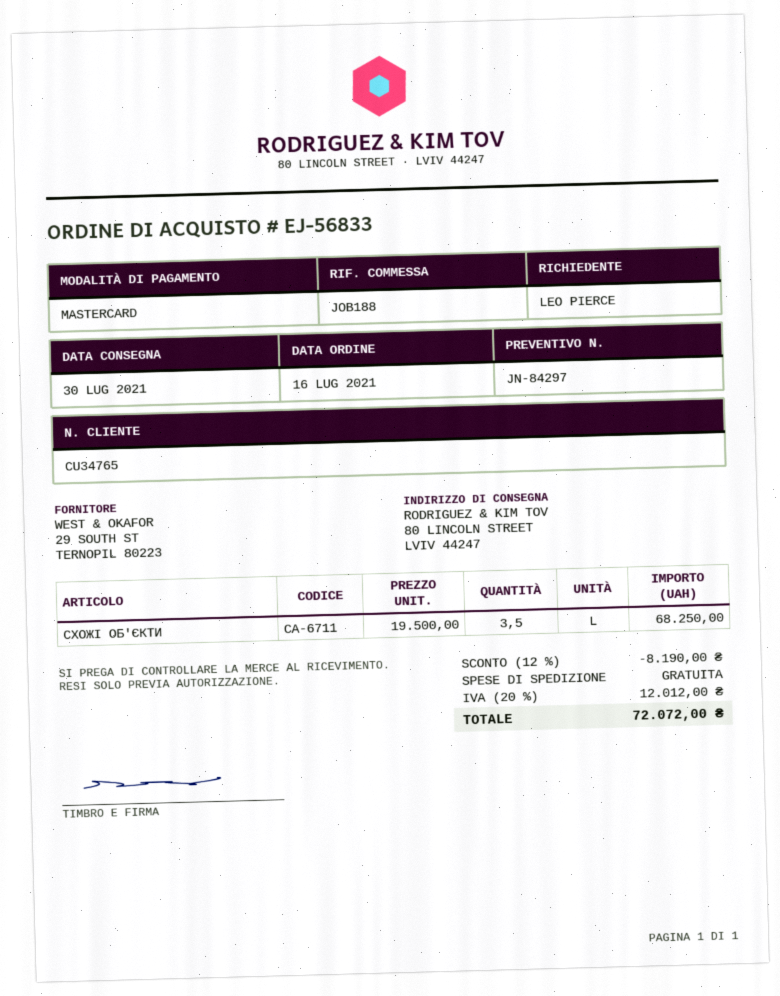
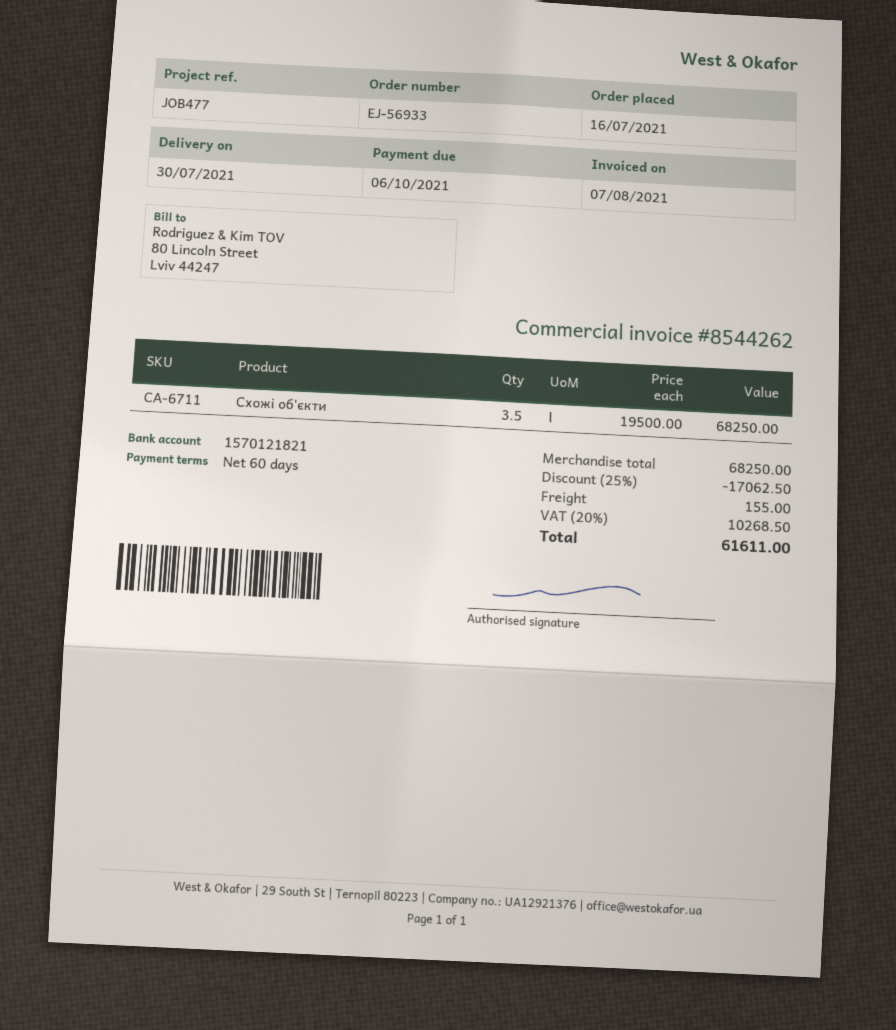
order number: EJ-56833 -> EJ-56933
reference: JOB188 -> JOB477
discount: 12% = 8190.00 -> 25% = 17062.50
shipping: 0.00 -> 155.00
tax: 20% = 12012.00 -> 20% = 10268.50
total: 72072.00 -> 61611.00

